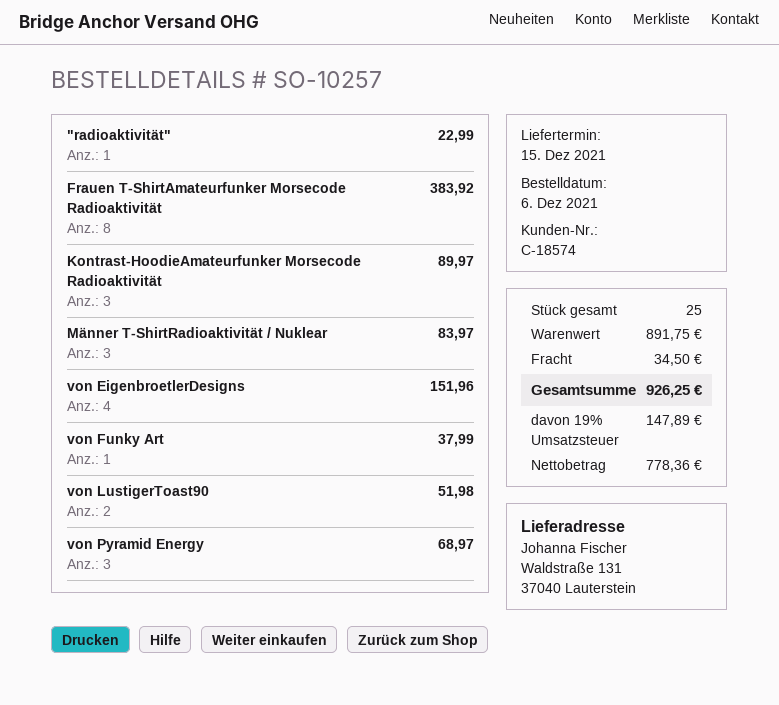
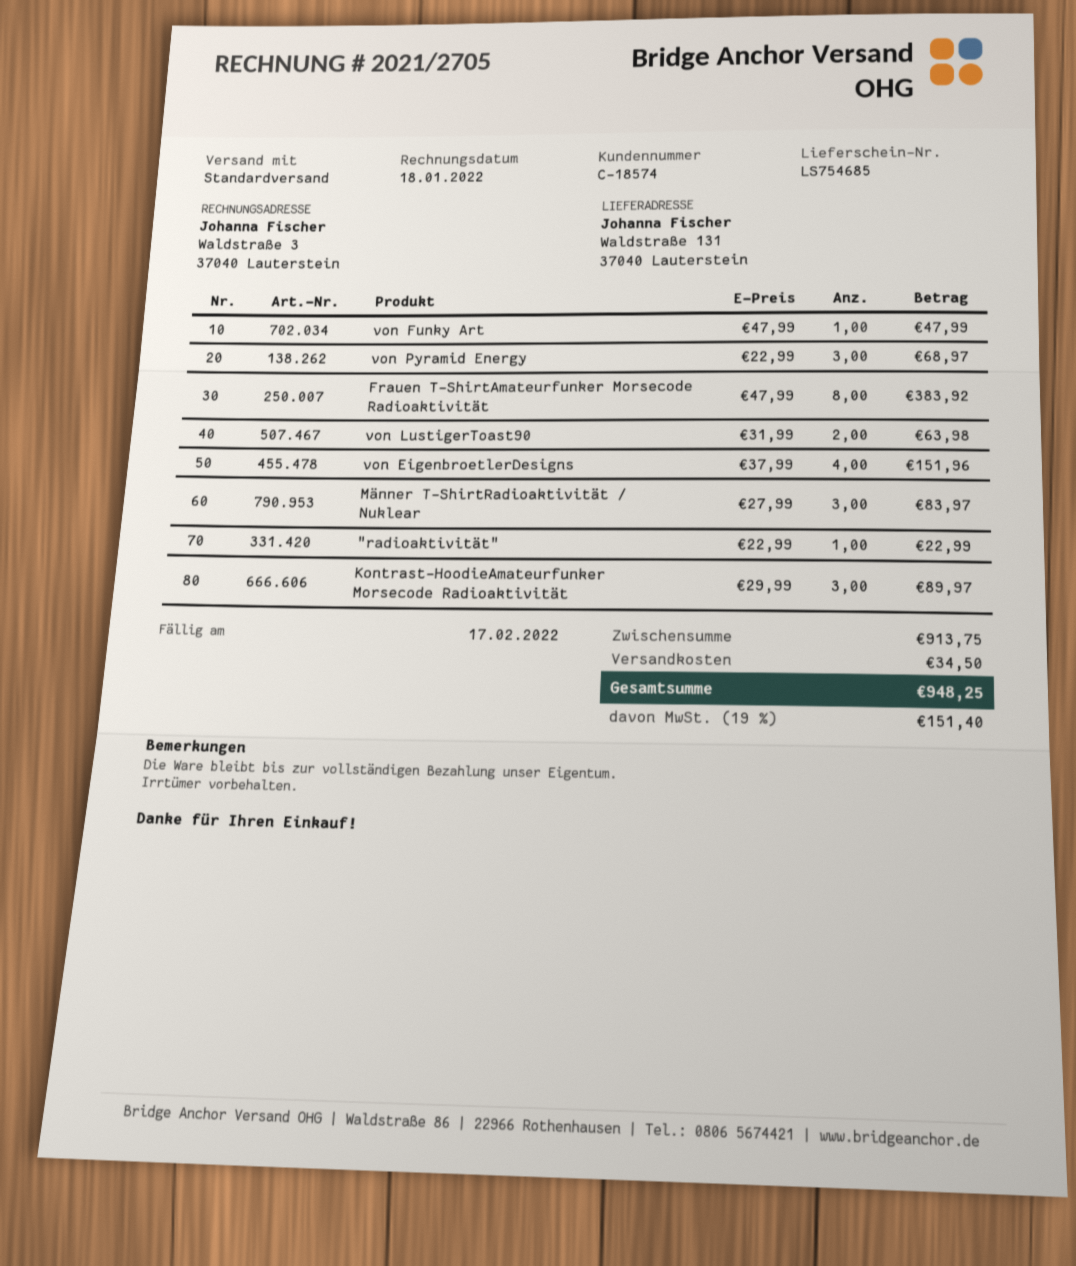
von Funky Art: 1 for 37.99 -> 1 for 47.99
von LustigerToast90: 2 for 51.98 -> 2 for 63.98
subtotal: 891.75 -> 913.75
tax: 19% = 147.89 -> 19% = 151.40
total: 926.25 -> 948.25

